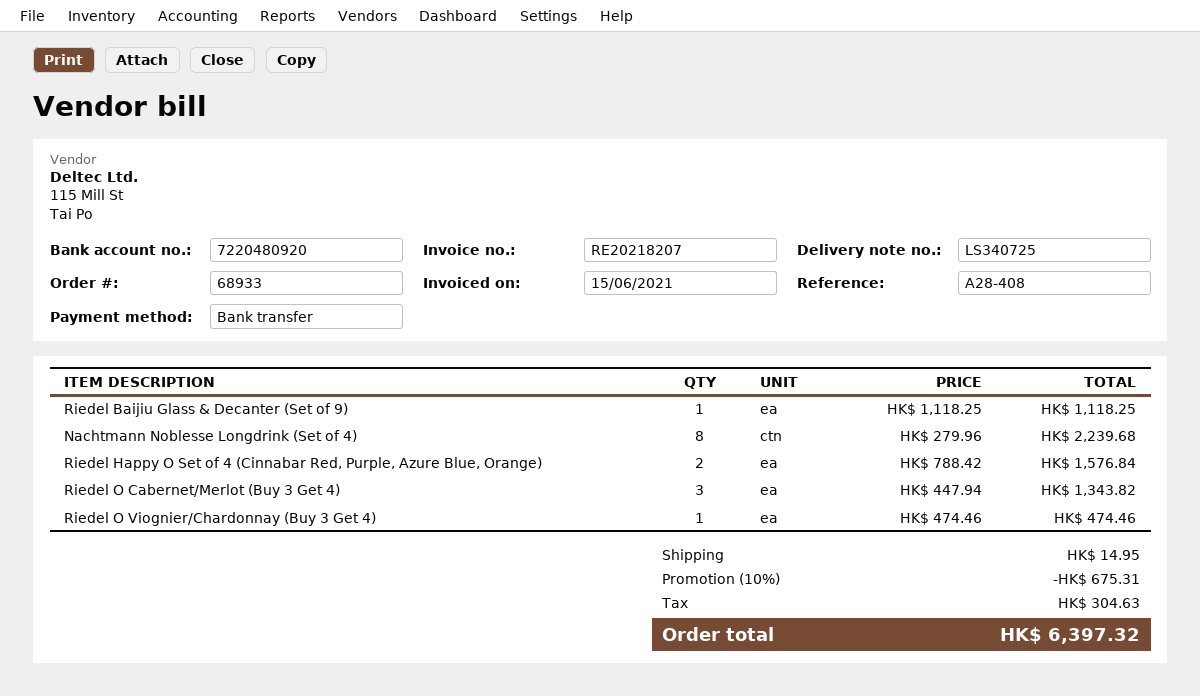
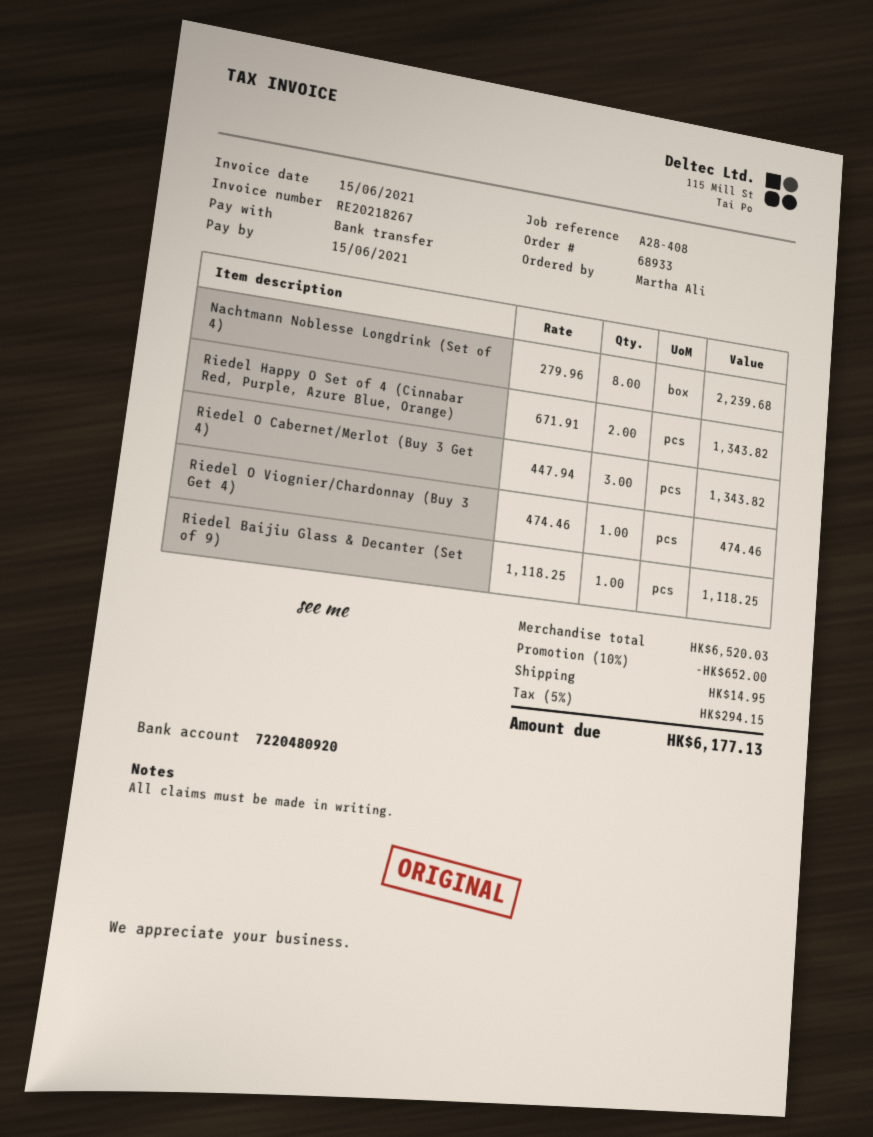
invoice number: RE20218207 -> RE20218267
Riedel Happy O Set of 4 (Cinnabar Red, Purple, Azure Blue, Orange): 2 x 788.42 = 1576.84 -> 2 x 671.91 = 1343.82
discount: 10% = 675.31 -> 10% = 652.00
tax: 304.63 -> 294.15
total: 6397.32 -> 6177.13

